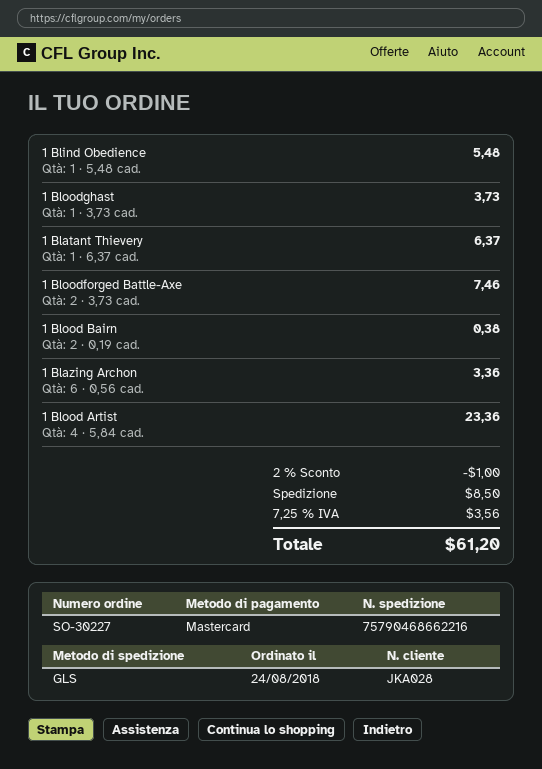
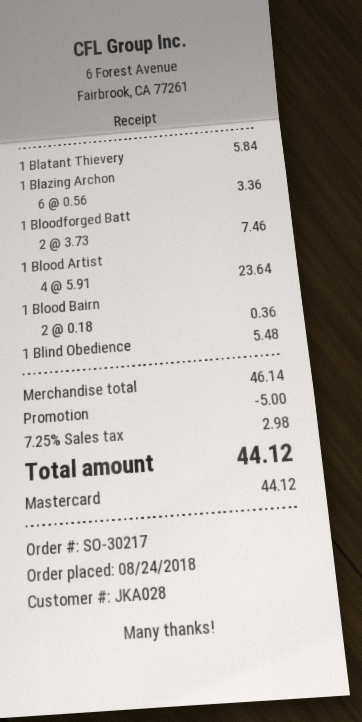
order number: SO-30227 -> SO-30217
1 Bloodghast: 1 x 3.73 = 3.73 -> none
1 Blatant Thievery: 1 x 6.37 = 6.37 -> 1 x 5.84 = 5.84
1 Blood Bairn: 2 x 0.19 = 0.38 -> 2 x 0.18 = 0.36
1 Blood Artist: 4 x 5.84 = 23.36 -> 4 x 5.91 = 23.64
discount: 1.00 -> 5.00
shipping: 8.50 -> none
tax: 7.25% = 3.56 -> 7.25% = 2.98
total: 61.20 -> 44.12

